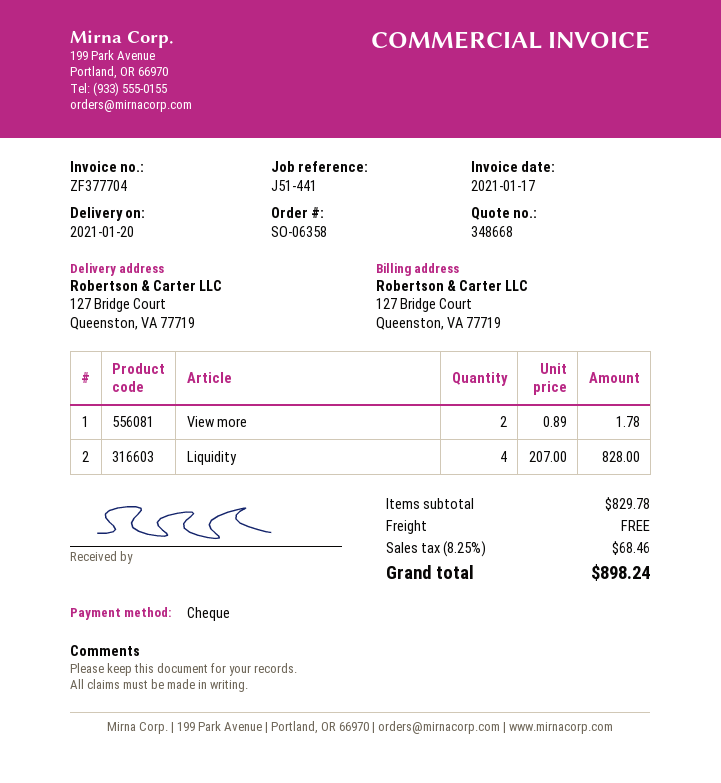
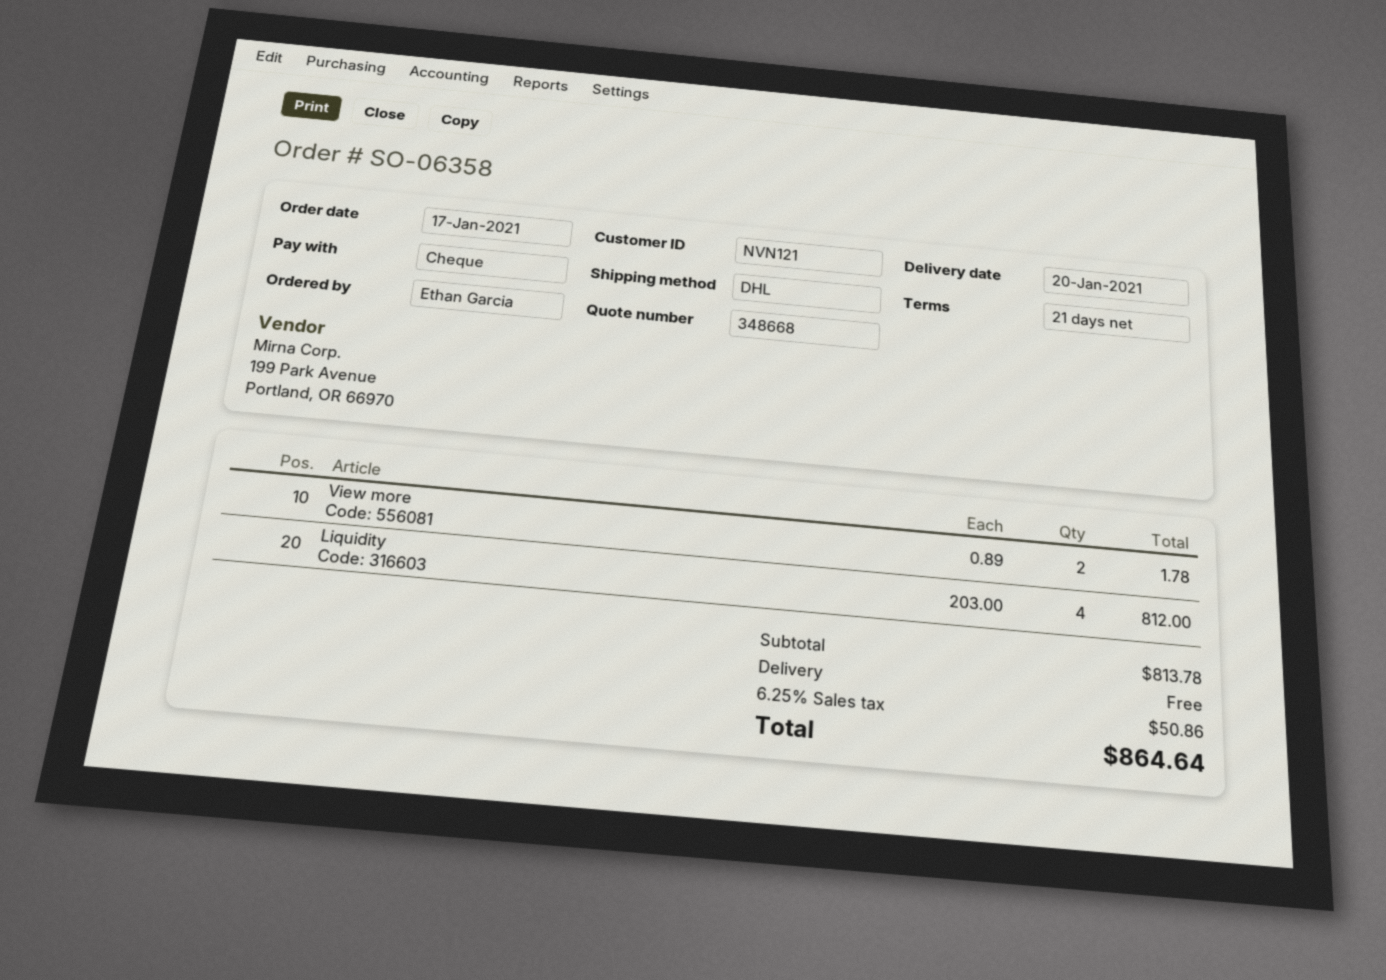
Liquidity: 4 x 207.00 = 828.00 -> 4 x 203.00 = 812.00
subtotal: 829.78 -> 813.78
tax: 8.25% = 68.46 -> 6.25% = 50.86
total: 898.24 -> 864.64

